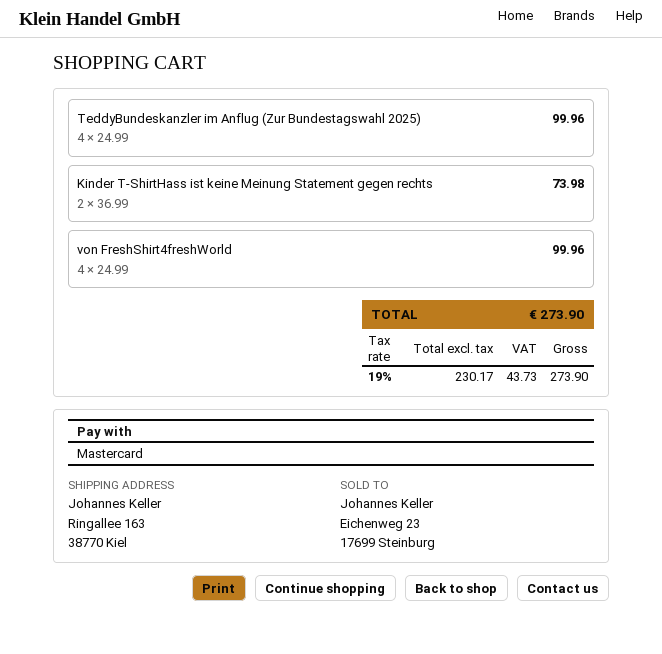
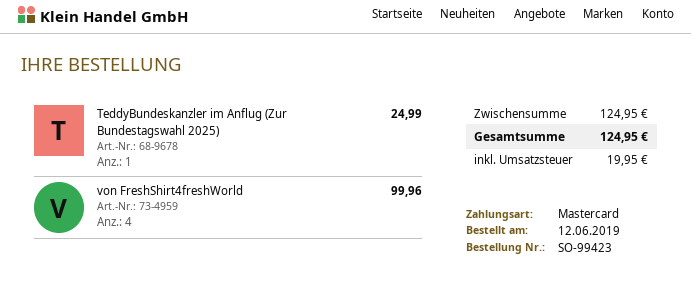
TeddyBundeskanzler im Anflug (Zur Bundestagswahl 2025): 4 for 99.96 -> 1 for 24.99
Kinder T-ShirtHass ist keine Meinung Statement gegen rechts: 2 for 73.98 -> none
tax: 43.73 -> 19.95
total: 273.90 -> 124.95

